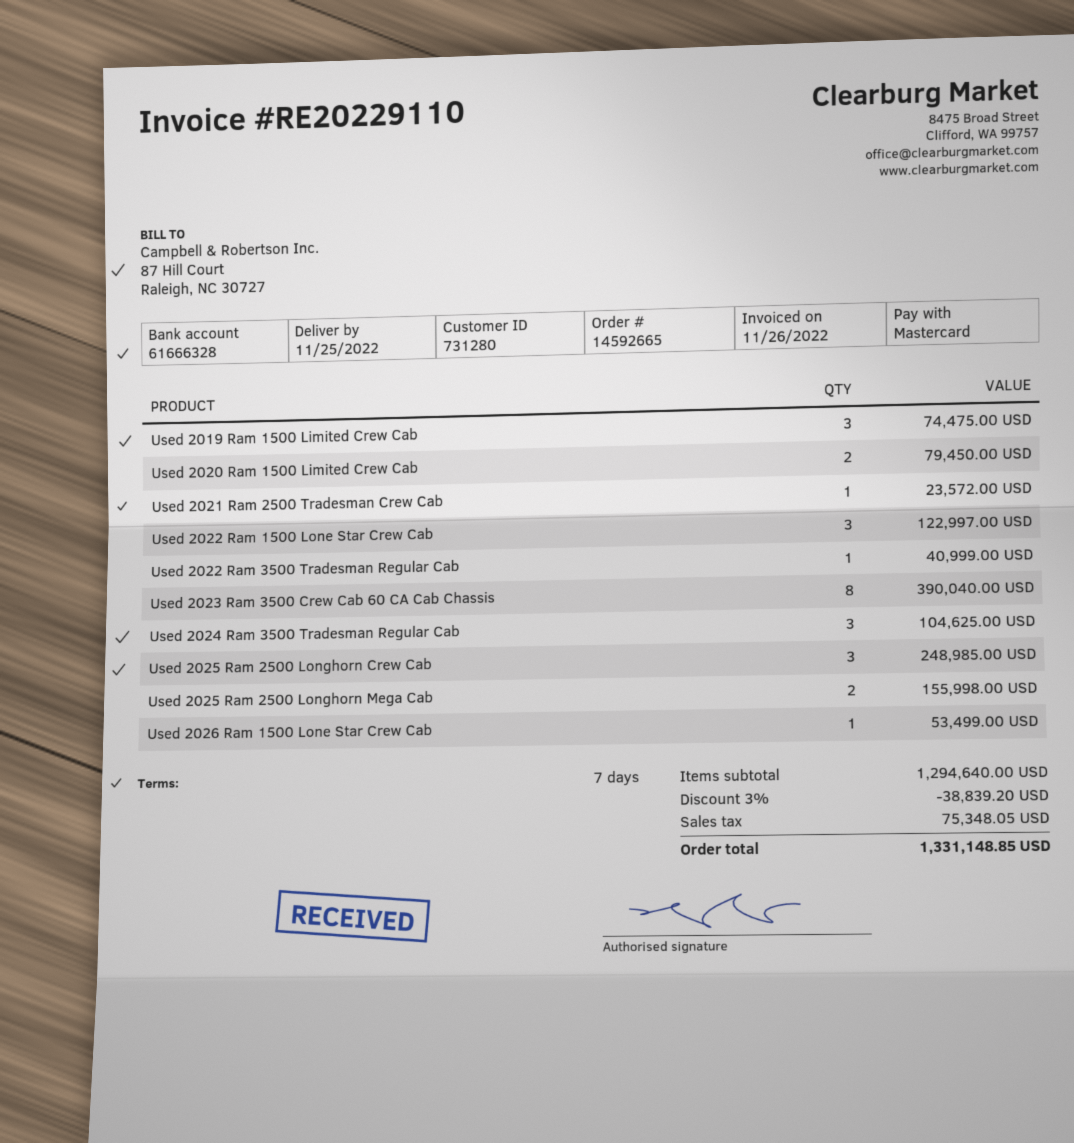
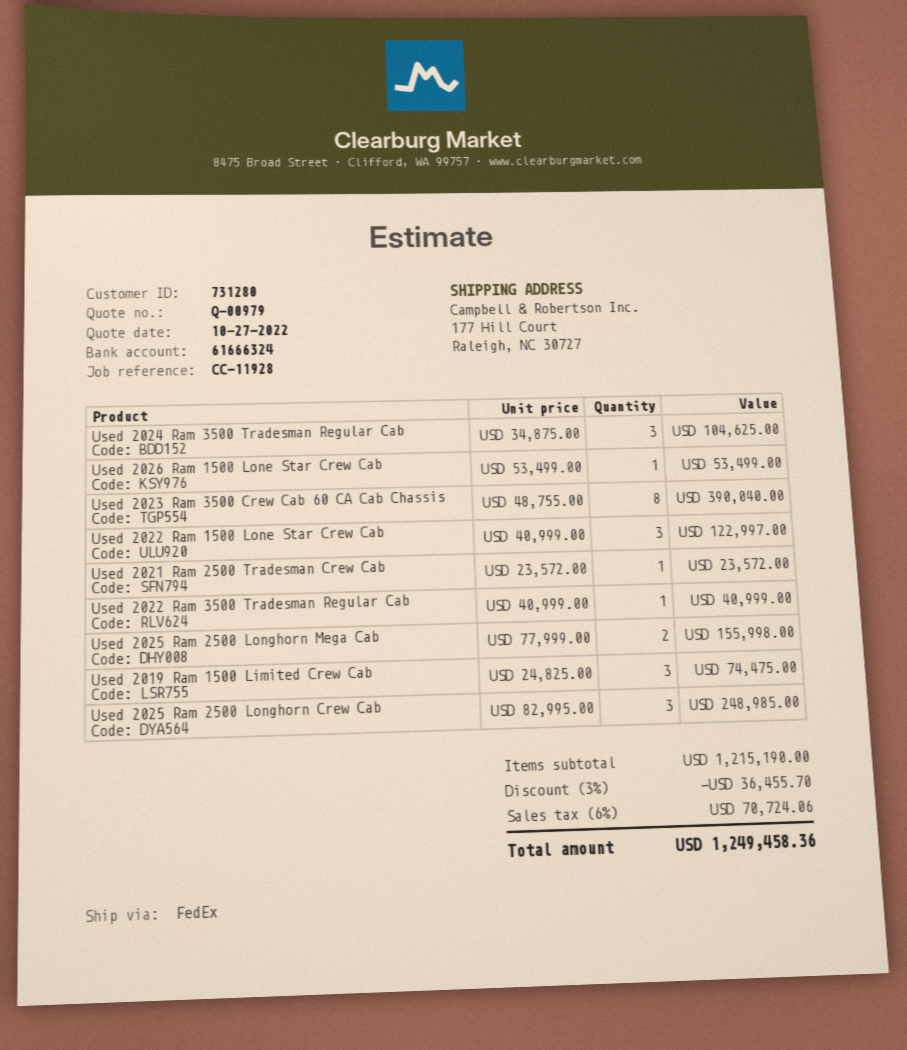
bank account: 61666328 -> 61666324
Used 2020 Ram 1500 Limited Crew Cab: 2 for 79450.00 -> none
subtotal: 1294640.00 -> 1215190.00
discount: 3% = 38839.20 -> 3% = 36455.70
tax: 75348.05 -> 70724.06
total: 1331148.85 -> 1249458.36

